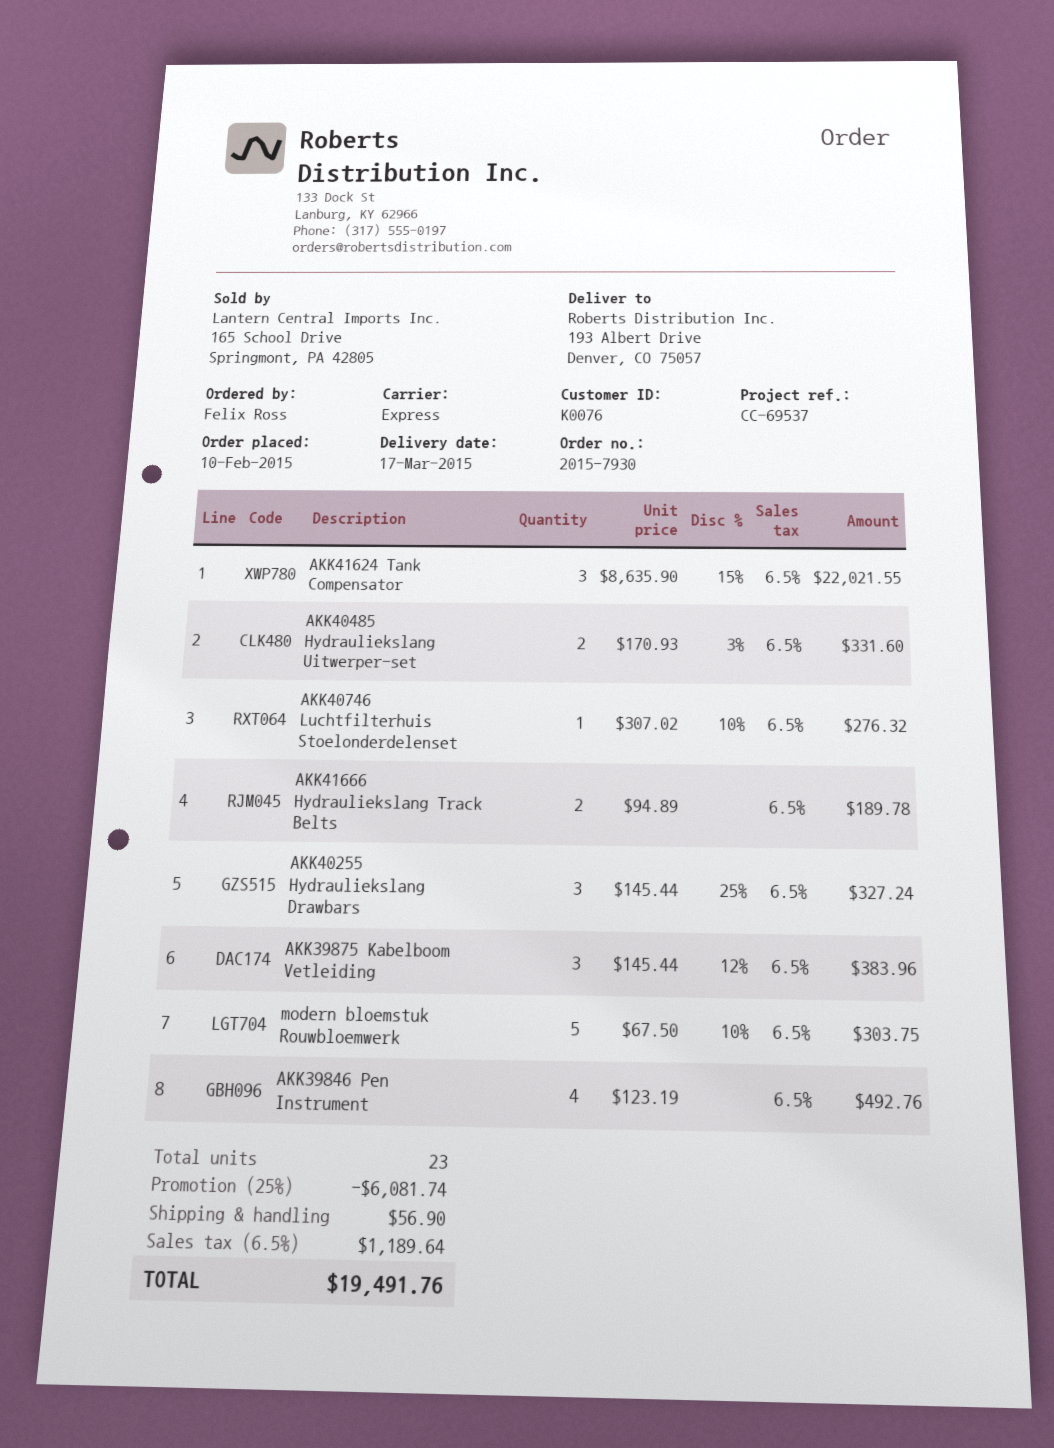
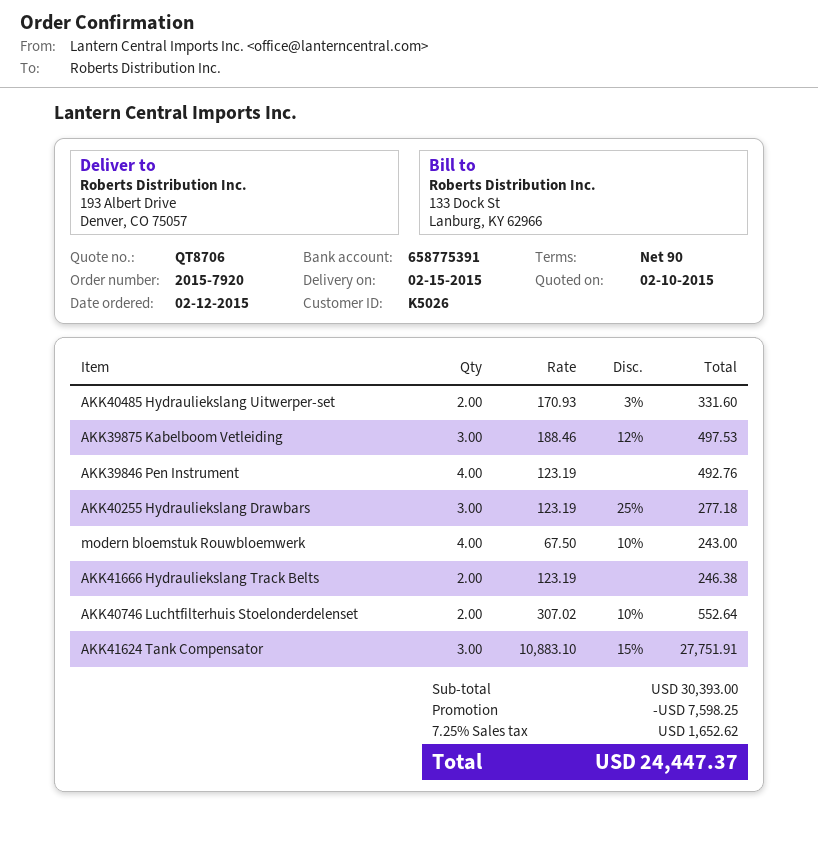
order number: 2015-7930 -> 2015-7920
order date: 2015-02-10 -> 2015-02-12
delivery date: 2015-03-17 -> 2015-02-15
customer number: K0076 -> K5026
AKK41624 Tank Compensator: 3 x 8635.90 - 15% = 22021.55 -> 3 x 10883.10 - 15% = 27751.91
AKK40746 Luchtfilterhuis Stoelonderdelenset: 1 x 307.02 - 10% = 276.32 -> 2 x 307.02 - 10% = 552.64
AKK41666 Hydrauliekslang Track Belts: 2 x 94.89 = 189.78 -> 2 x 123.19 = 246.38
AKK40255 Hydrauliekslang Drawbars: 3 x 145.44 - 25% = 327.24 -> 3 x 123.19 - 25% = 277.18
AKK39875 Kabelboom Vetleiding: 3 x 145.44 - 12% = 383.96 -> 3 x 188.46 - 12% = 497.53
modern bloemstuk Rouwbloemwerk: 5 x 67.50 - 10% = 303.75 -> 4 x 67.50 - 10% = 243.00
discount: 6081.74 -> 7598.25
shipping: 56.90 -> none
tax: 6.5% = 1189.64 -> 7.25% = 1652.62
total: 19491.76 -> 24447.37

